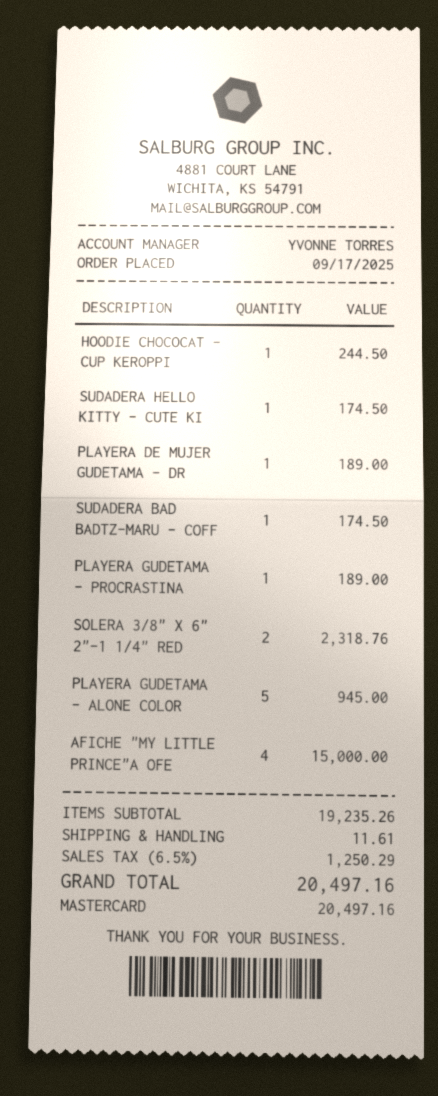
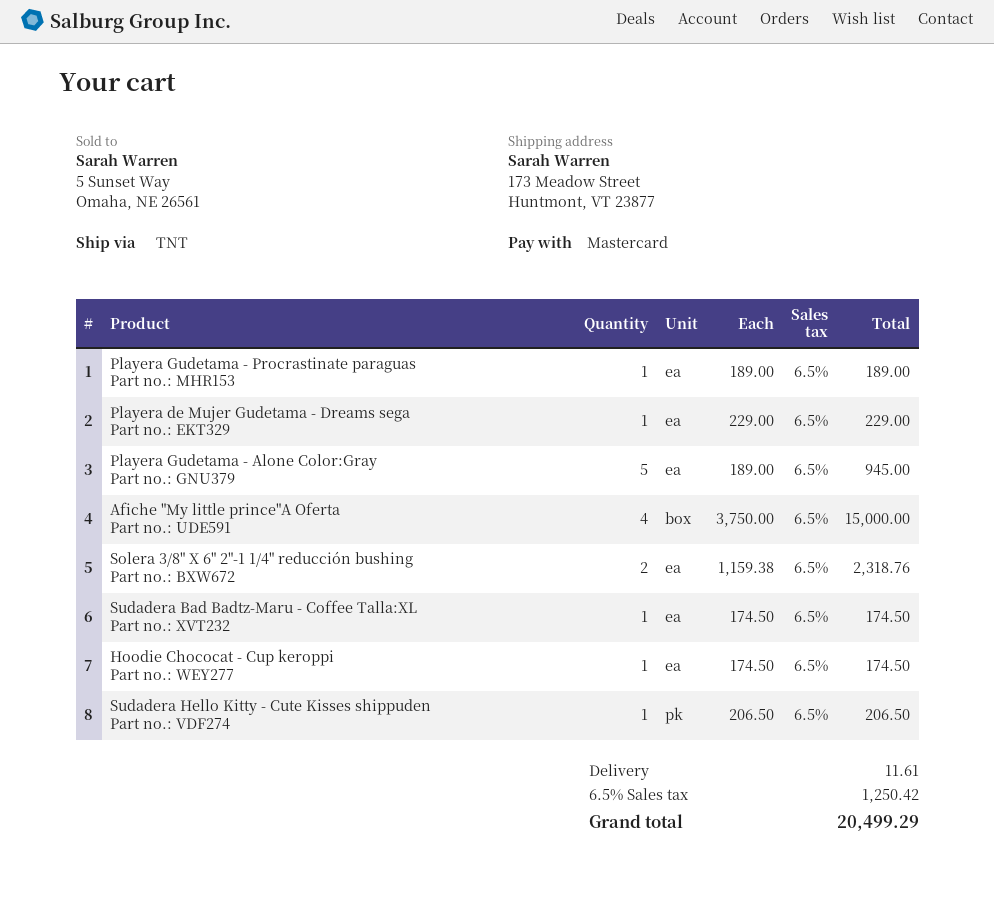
HOODIE CHOCOCAT - CUP KEROPPI: 1 for 244.50 -> 1 for 174.50
SUDADERA HELLO KITTY - CUTE KI: 1 for 174.50 -> 1 for 206.50
PLAYERA DE MUJER GUDETAMA - DR: 1 for 189.00 -> 1 for 229.00
tax: 6.5% = 1250.29 -> 6.5% = 1250.42
total: 20497.16 -> 20499.29

